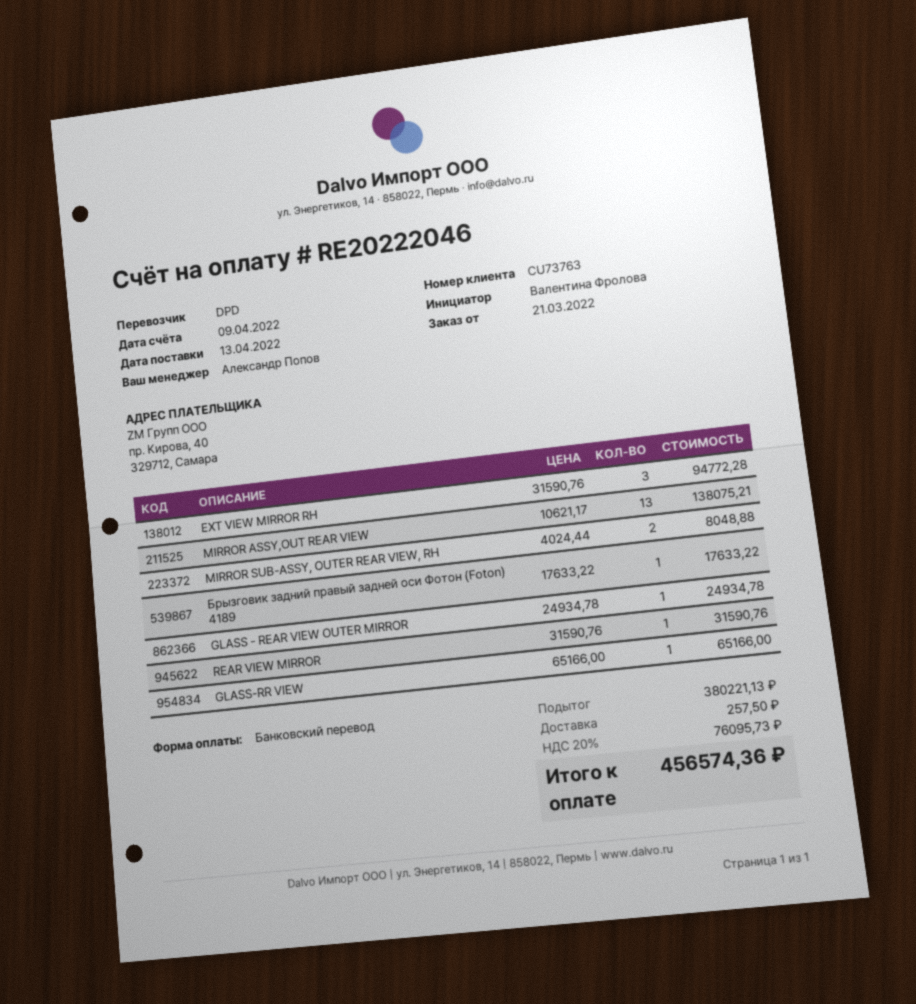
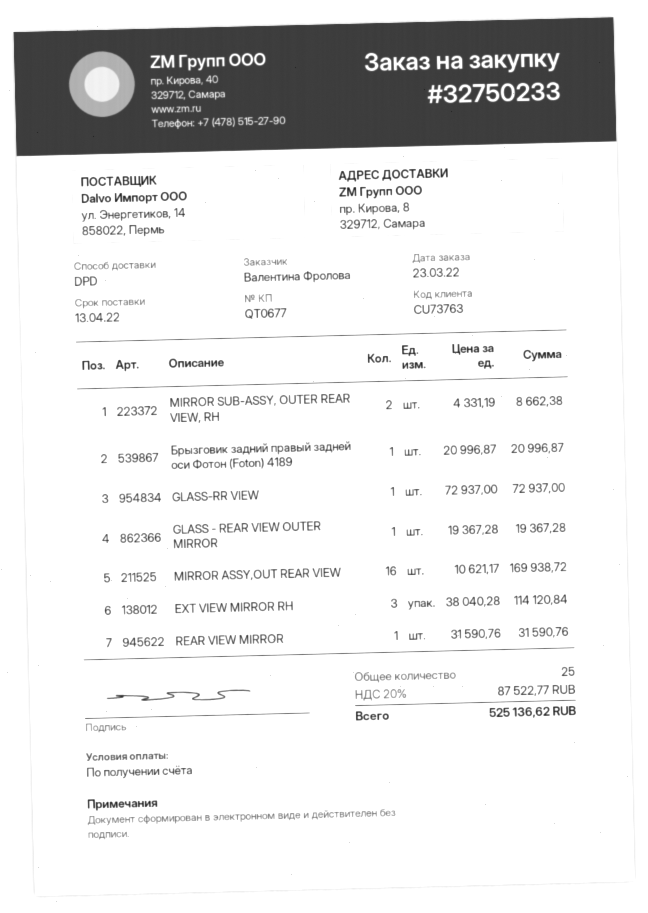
order date: 2022-03-21 -> 2022-03-23
EXT VIEW MIRROR RH: 3 x 31590.76 = 94772.28 -> 3 x 38040.28 = 114120.84
MIRROR ASSY,OUT REAR VIEW: 13 x 10621.17 = 138075.21 -> 16 x 10621.17 = 169938.72
MIRROR SUB-ASSY, OUTER REAR VIEW, RH: 2 x 4024.44 = 8048.88 -> 2 x 4331.19 = 8662.38
Брызговик задний правый задней оси Фотон (Foton) 4189: 1 x 17633.22 = 17633.22 -> 1 x 20996.87 = 20996.87
GLASS - REAR VIEW OUTER MIRROR: 1 x 24934.78 = 24934.78 -> 1 x 19367.28 = 19367.28
GLASS-RR VIEW: 1 x 65166.00 = 65166.00 -> 1 x 72937.00 = 72937.00
shipping: 257.50 -> none
tax: 20% = 76095.73 -> 20% = 87522.77
total: 456574.36 -> 525136.62

